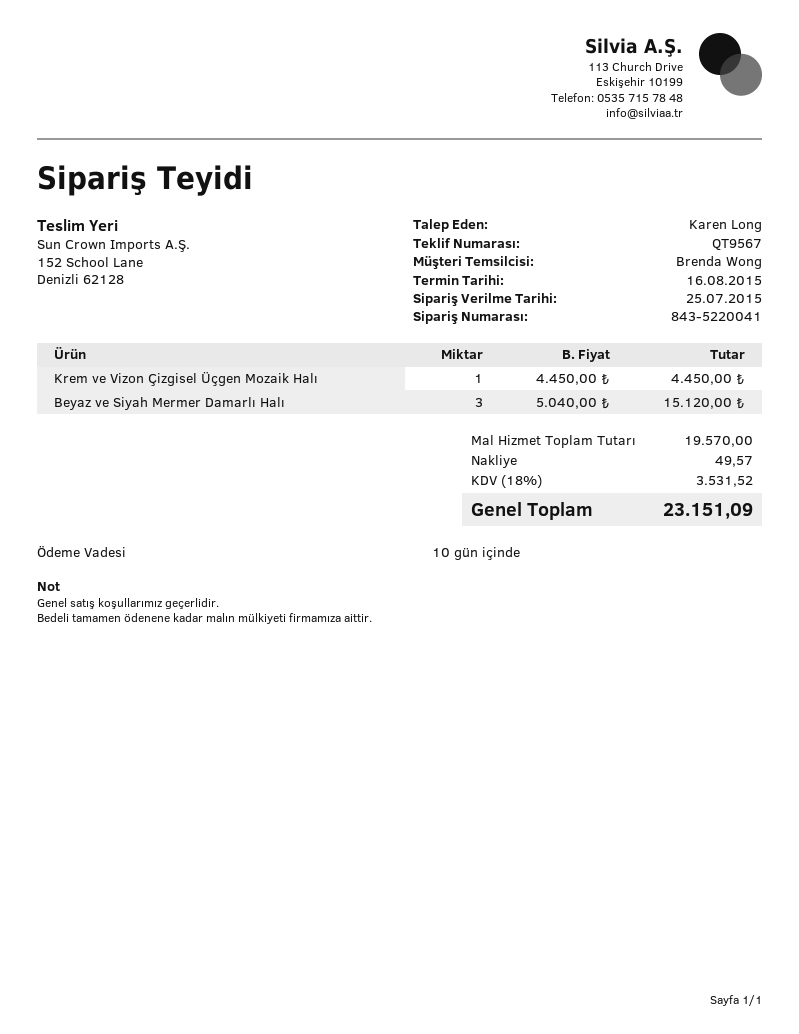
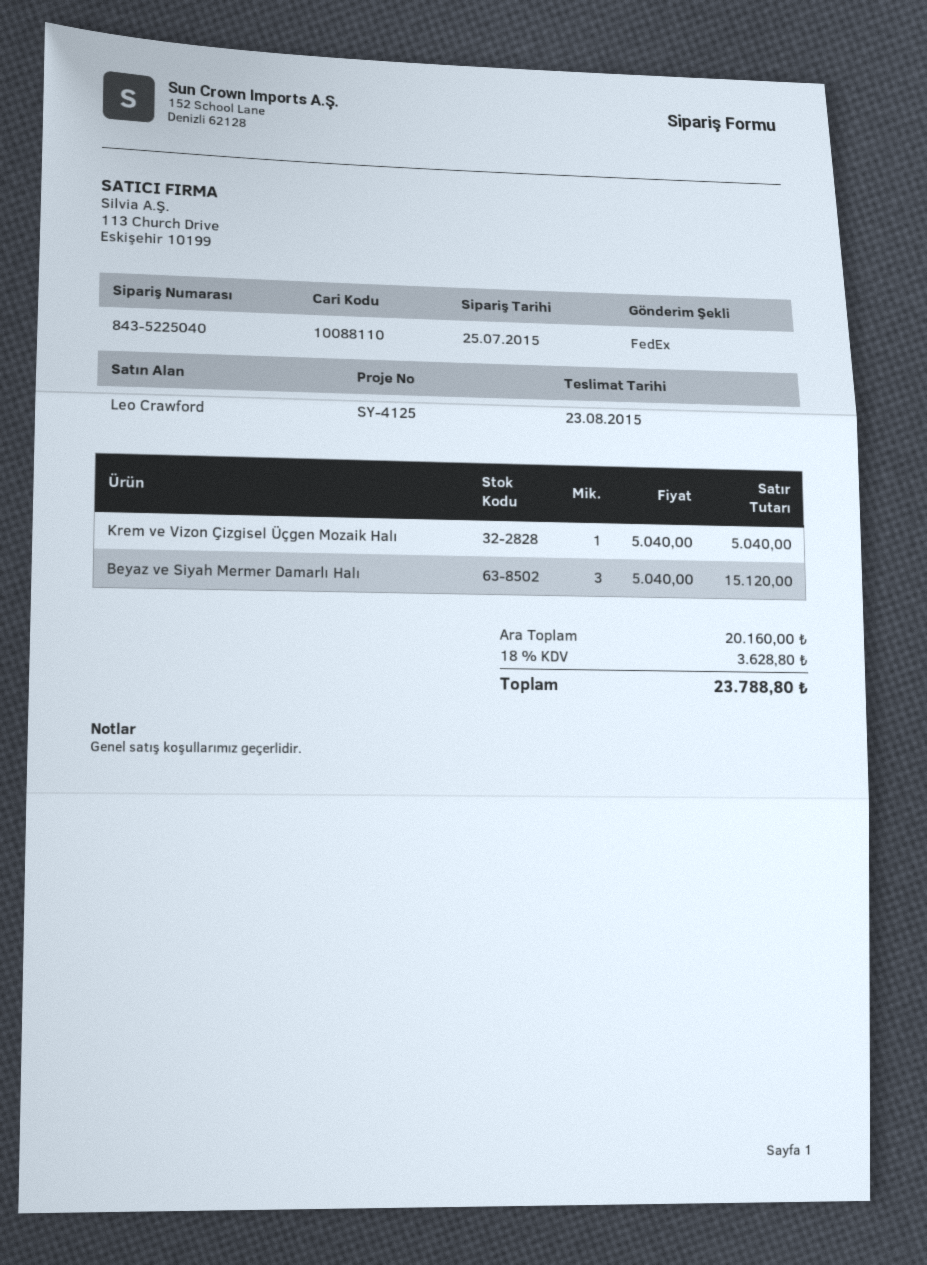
order number: 843-5220041 -> 843-5225040
delivery date: 2015-08-16 -> 2015-08-23
ordered by: Karen Long -> Leo Crawford
Krem ve Vizon Çizgisel Üçgen Mozaik Halı: 1 x 4450.00 = 4450.00 -> 1 x 5040.00 = 5040.00
subtotal: 19570.00 -> 20160.00
shipping: 49.57 -> none
tax: 18% = 3531.52 -> 18% = 3628.80
total: 23151.09 -> 23788.80

